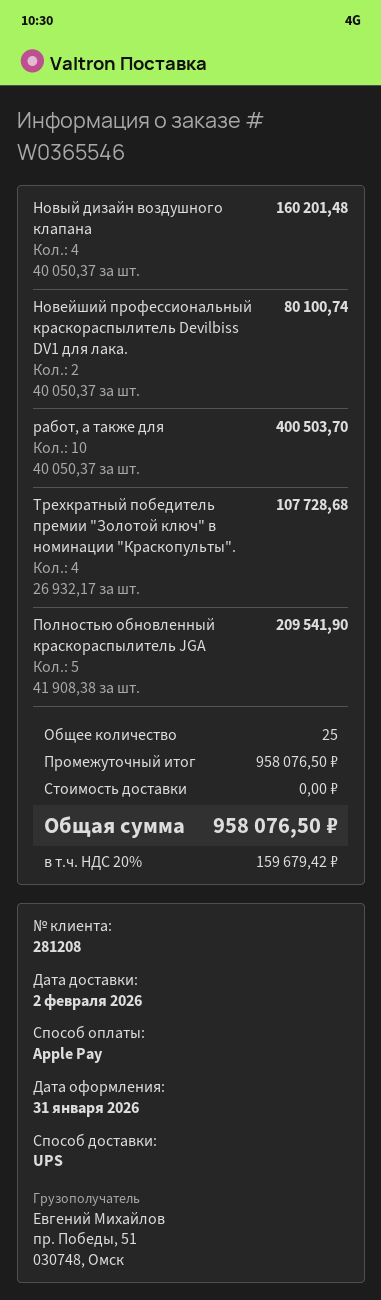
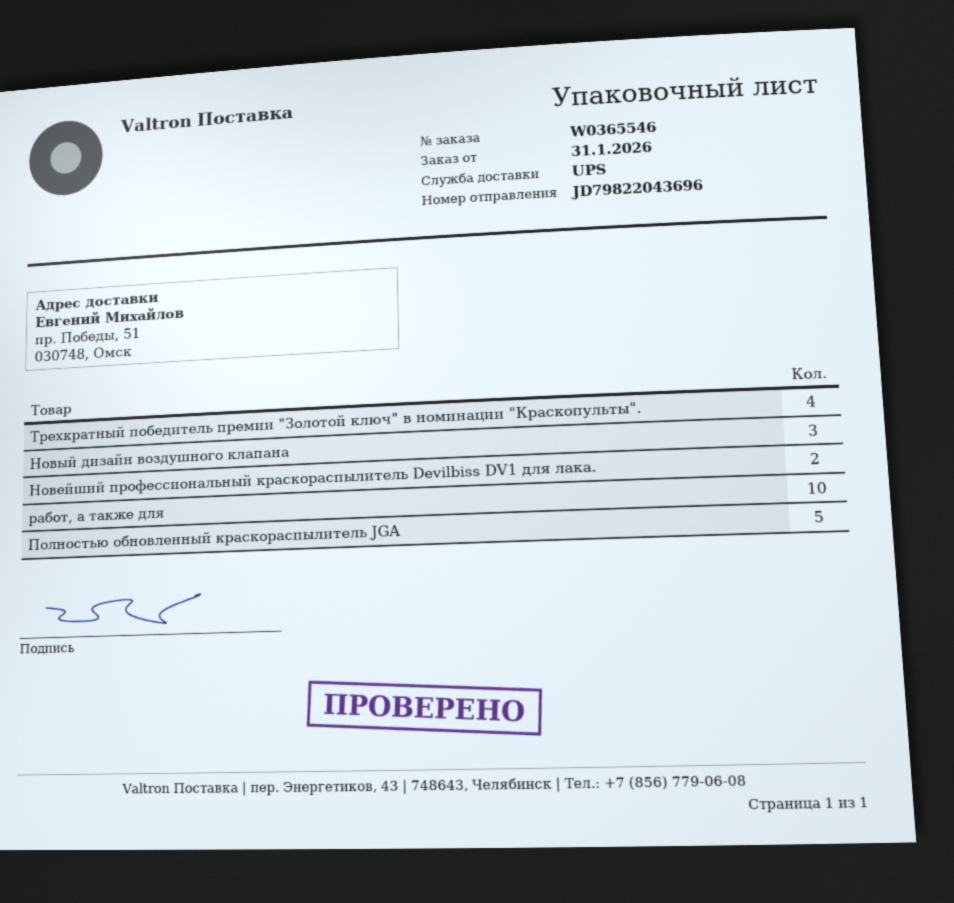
Новый дизайн воздушного клапана: 4 -> 3

